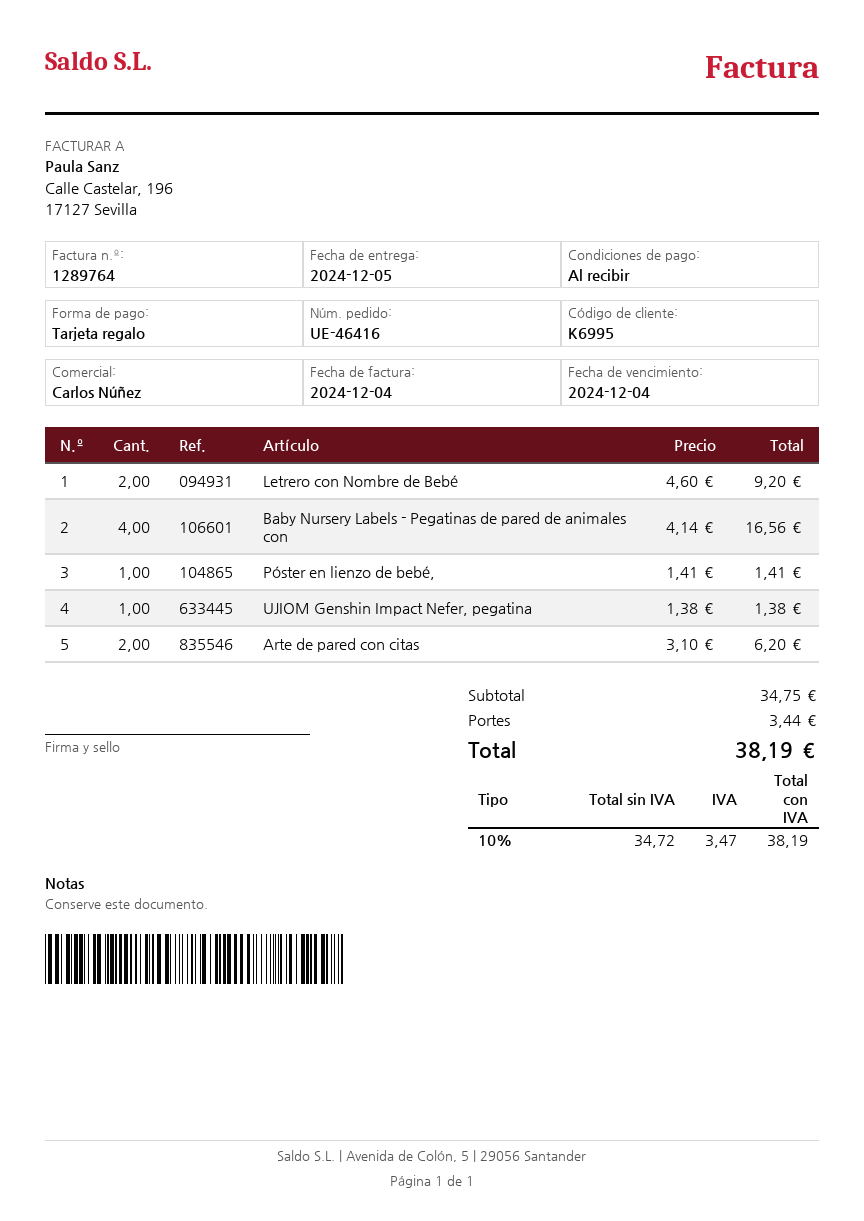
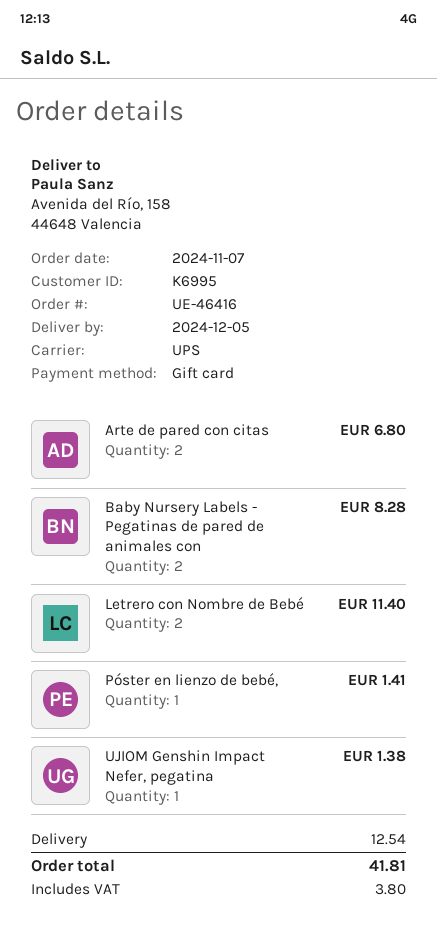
Letrero con Nombre de Bebé: 2 for 9.20 -> 2 for 11.40
Baby Nursery Labels - Pegatinas de pared de animales con: 4 for 16.56 -> 2 for 8.28
Arte de pared con citas: 2 for 6.20 -> 2 for 6.80
shipping: 3.44 -> 12.54
tax: 3.47 -> 3.80
total: 38.19 -> 41.81

